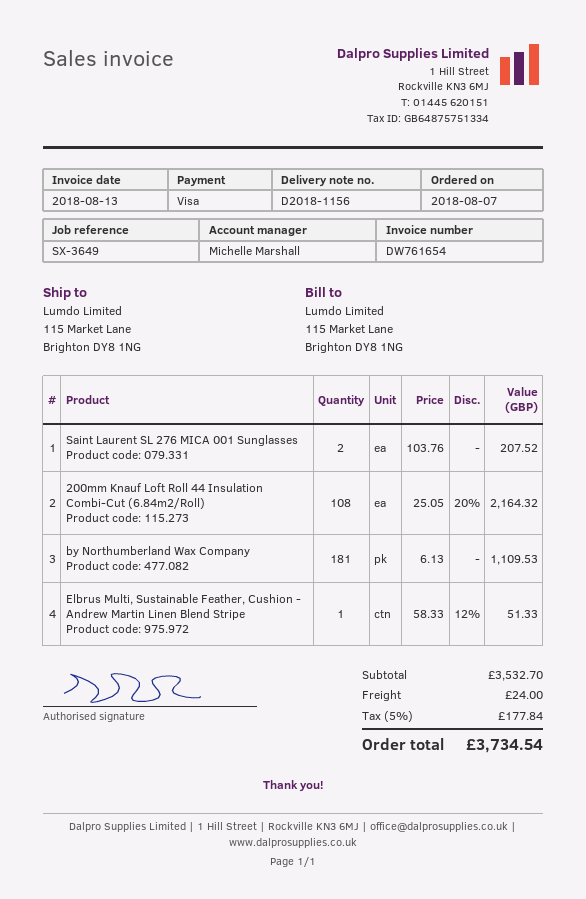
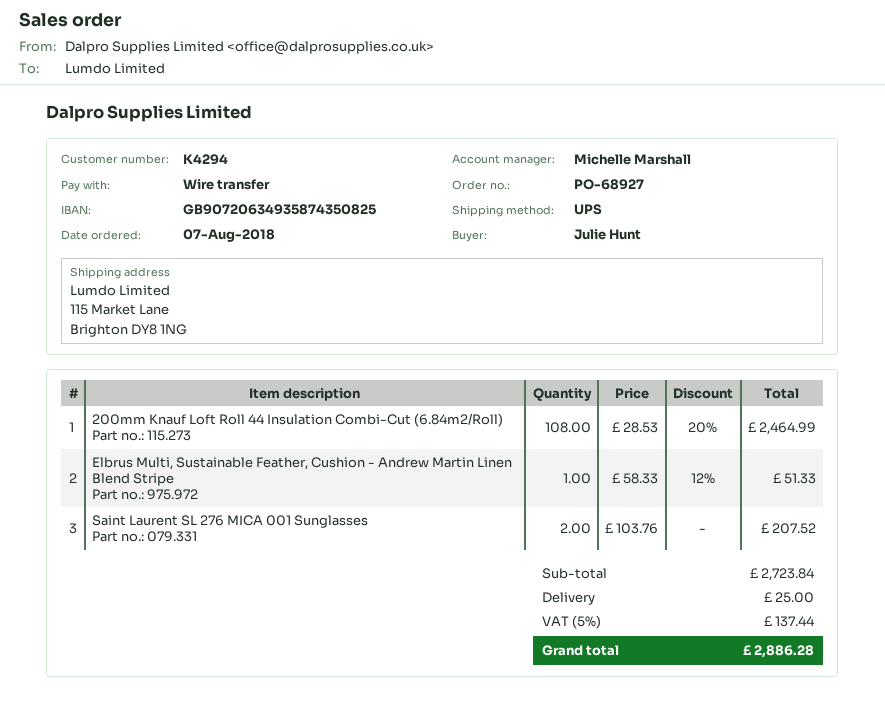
payment method: Visa -> bank transfer
200mm Knauf Loft Roll 44 Insulation Combi-Cut (6.84m2/Roll): 108 x 25.05 - 20% = 2164.32 -> 108 x 28.53 - 20% = 2464.99
by Northumberland Wax Company: 181 x 6.13 = 1109.53 -> none
subtotal: 3532.70 -> 2723.84
shipping: 24.00 -> 25.00
tax: 5% = 177.84 -> 5% = 137.44
total: 3734.54 -> 2886.28

